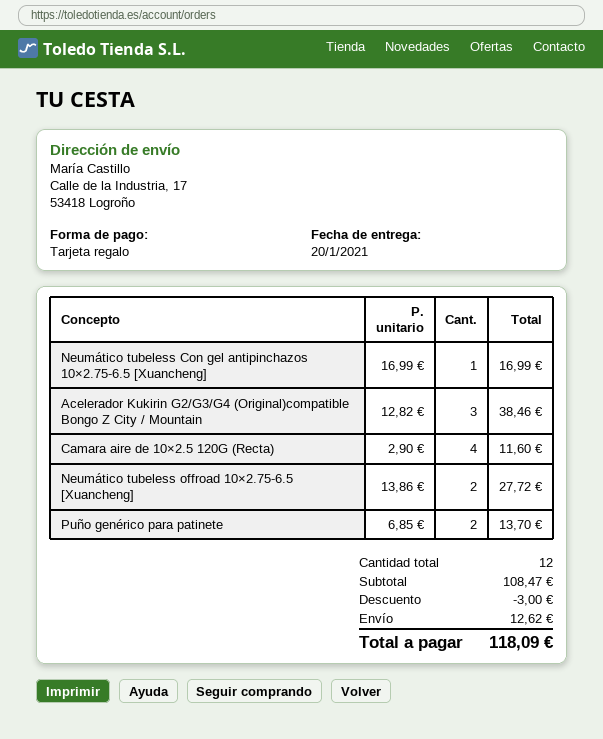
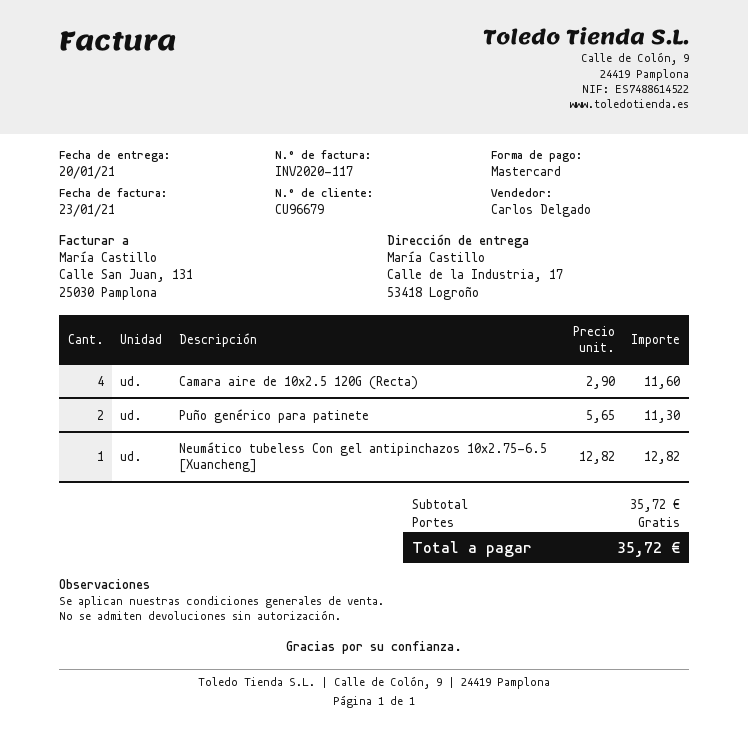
payment method: gift card -> Mastercard
Neumático tubeless Con gel antipinchazos 10×2.75-6.5 [Xuancheng]: 1 x 16.99 = 16.99 -> 1 x 12.82 = 12.82
Acelerador Kukirin G2/G3/G4 (Original)compatible Bongo Z City / Mountain: 3 x 12.82 = 38.46 -> none
Neumático tubeless offroad 10×2.75-6.5 [Xuancheng]: 2 x 13.86 = 27.72 -> none
Puño genérico para patinete: 2 x 6.85 = 13.70 -> 2 x 5.65 = 11.30
subtotal: 108.47 -> 35.72
discount: 3.00 -> none
shipping: 12.62 -> 0.00
total: 118.09 -> 35.72

